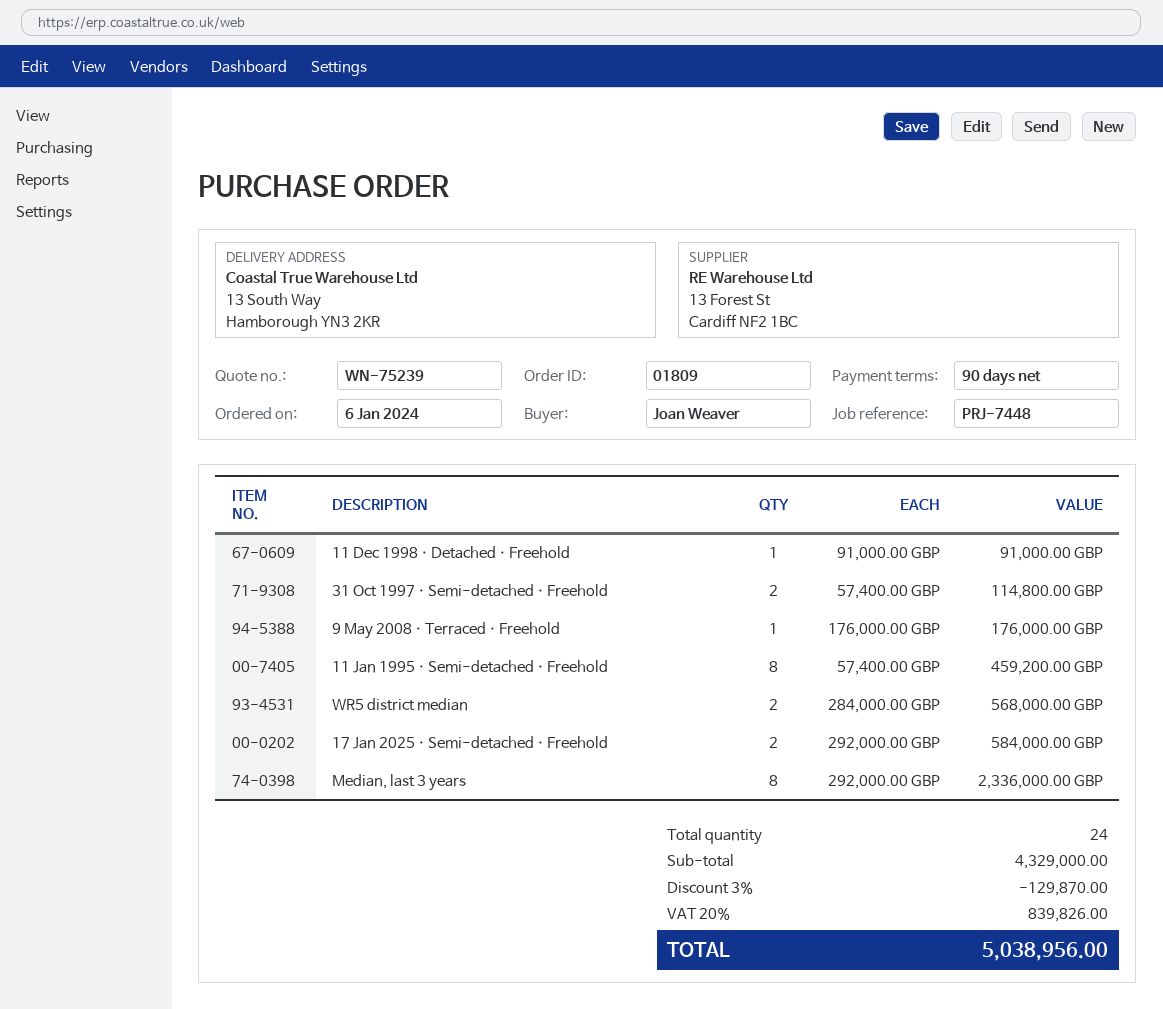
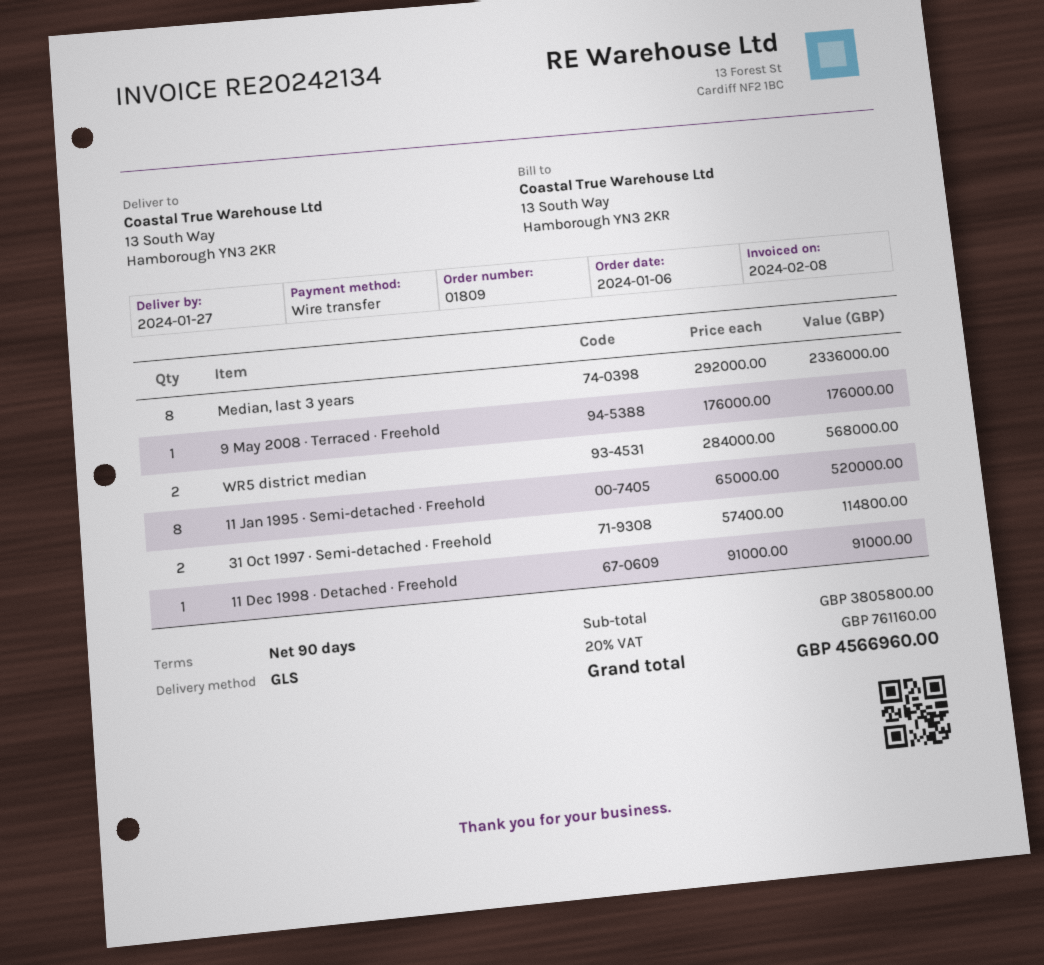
11 Jan 1995 · Semi-detached · Freehold: 8 x 57400.00 = 459200.00 -> 8 x 65000.00 = 520000.00
17 Jan 2025 · Semi-detached · Freehold: 2 x 292000.00 = 584000.00 -> none
subtotal: 4329000.00 -> 3805800.00
discount: 3% = 129870.00 -> none
tax: 20% = 839826.00 -> 20% = 761160.00
total: 5038956.00 -> 4566960.00

